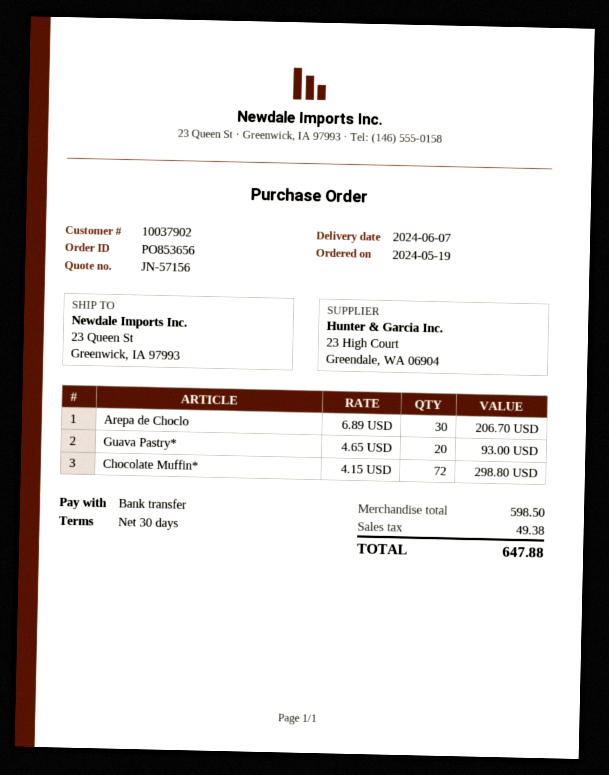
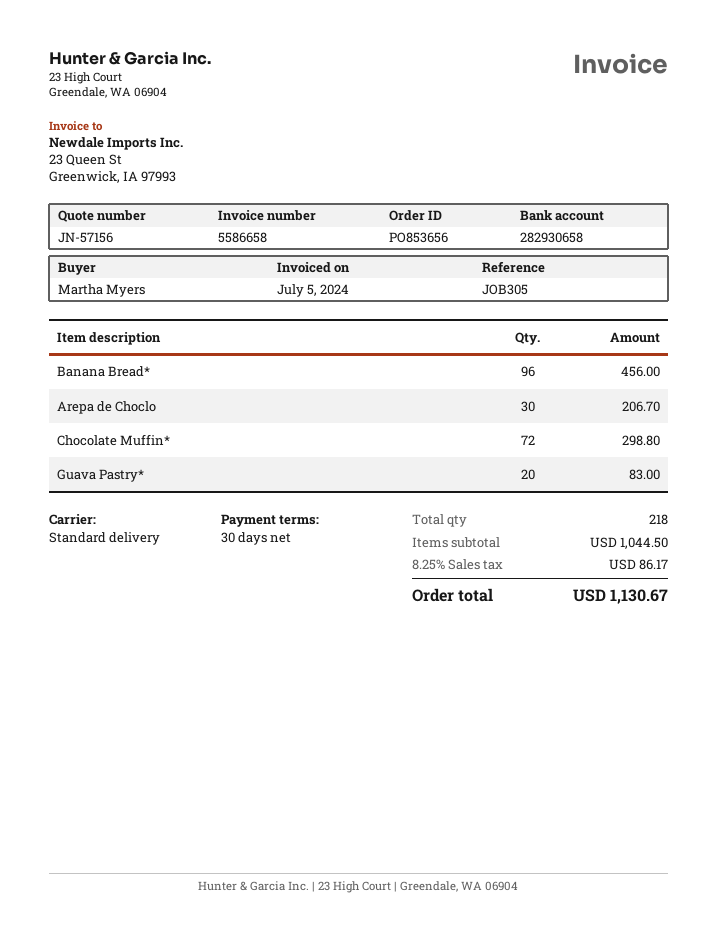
Guava Pastry*: 20 for 93.00 -> 20 for 83.00
Banana Bread*: none -> 96 for 456.00
subtotal: 598.50 -> 1044.50
tax: 49.38 -> 86.17
total: 647.88 -> 1130.67

